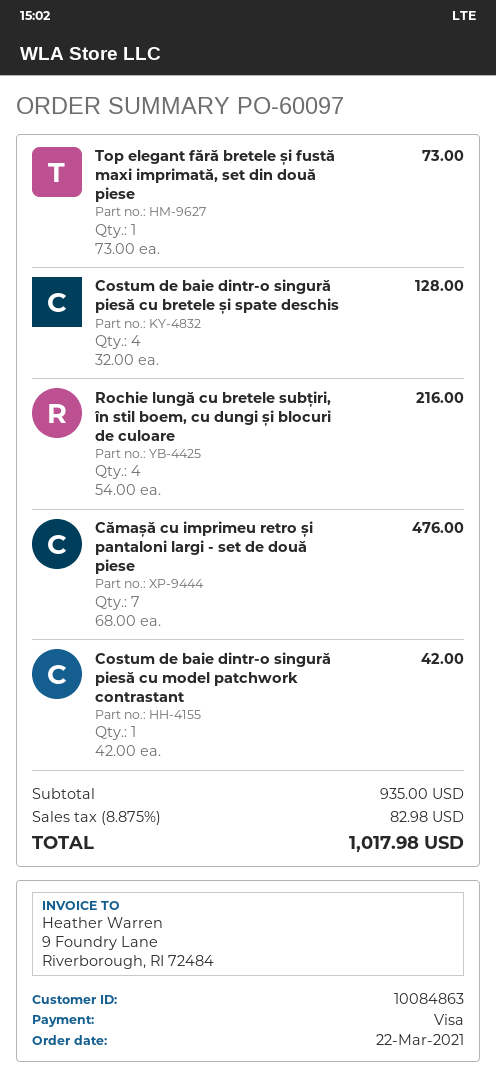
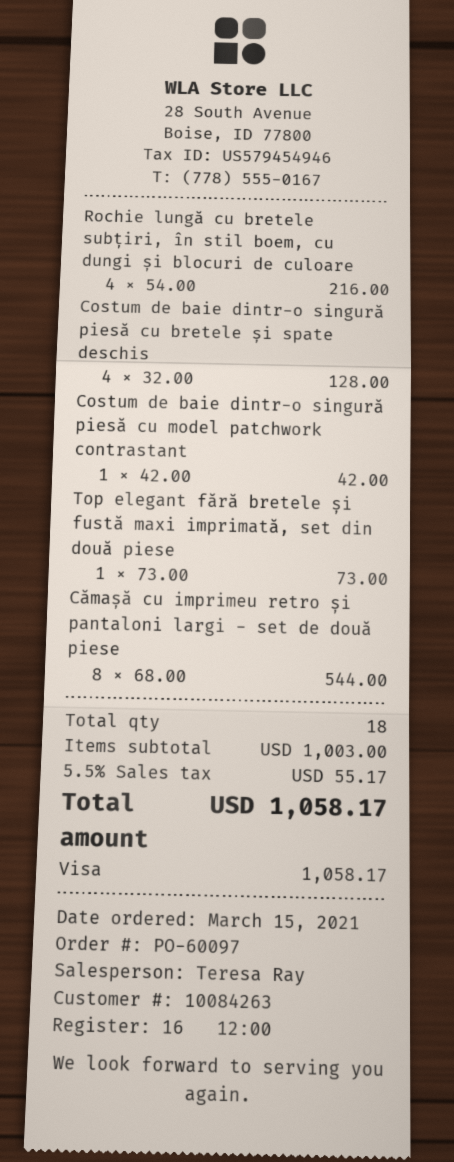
order date: 2021-03-22 -> 2021-03-15
customer number: 10084863 -> 10084263
Cămașă cu imprimeu retro și pantaloni largi - set de două piese: 7 x 68.00 = 476.00 -> 8 x 68.00 = 544.00
subtotal: 935.00 -> 1003.00
tax: 8.875% = 82.98 -> 5.5% = 55.17
total: 1017.98 -> 1058.17

